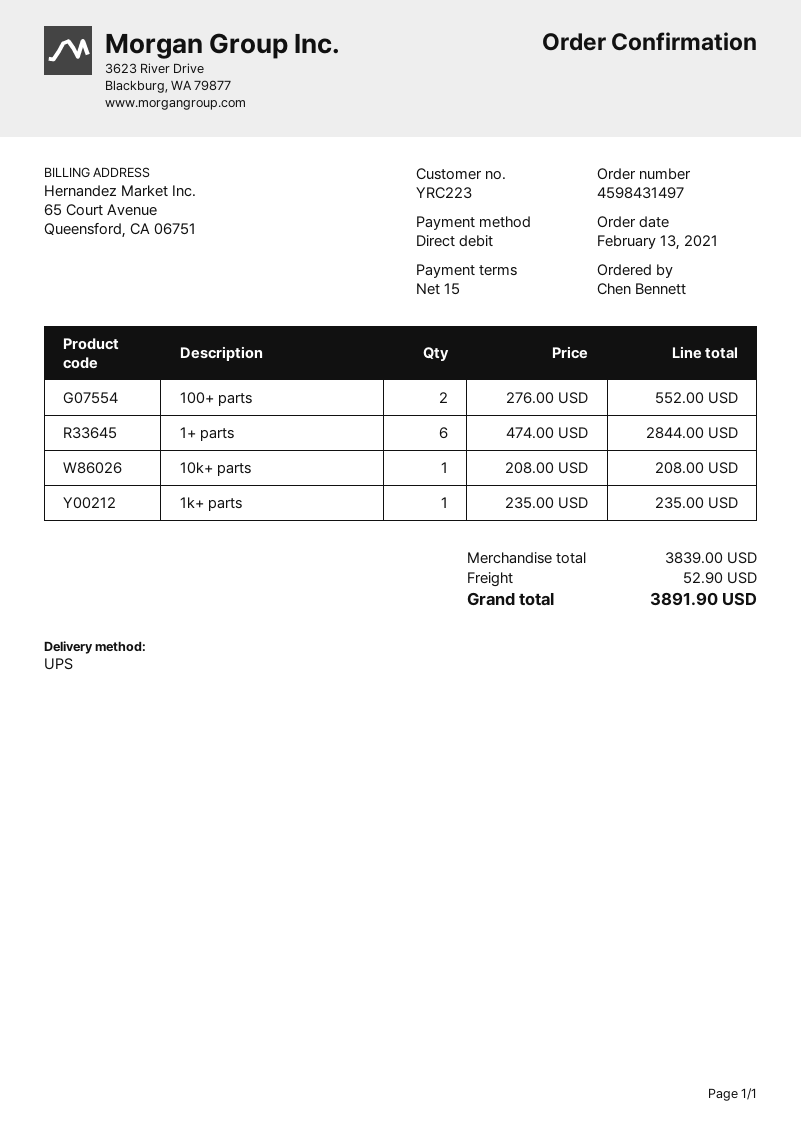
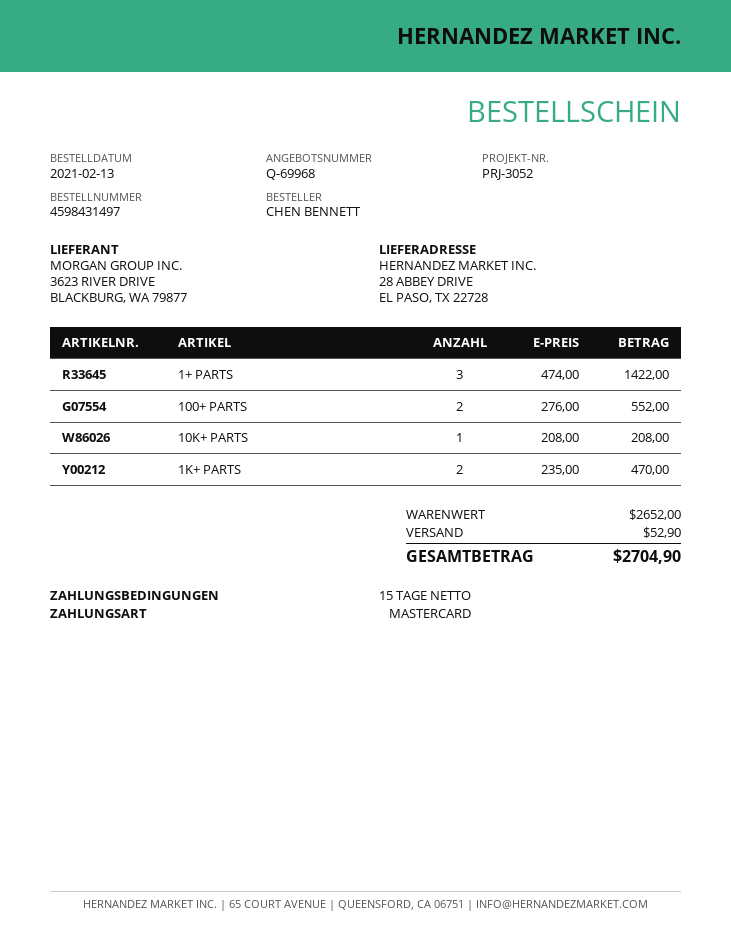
payment method: direct debit -> Mastercard
1+ parts: 6 x 474.00 = 2844.00 -> 3 x 474.00 = 1422.00
1k+ parts: 1 x 235.00 = 235.00 -> 2 x 235.00 = 470.00
subtotal: 3839.00 -> 2652.00
total: 3891.90 -> 2704.90

